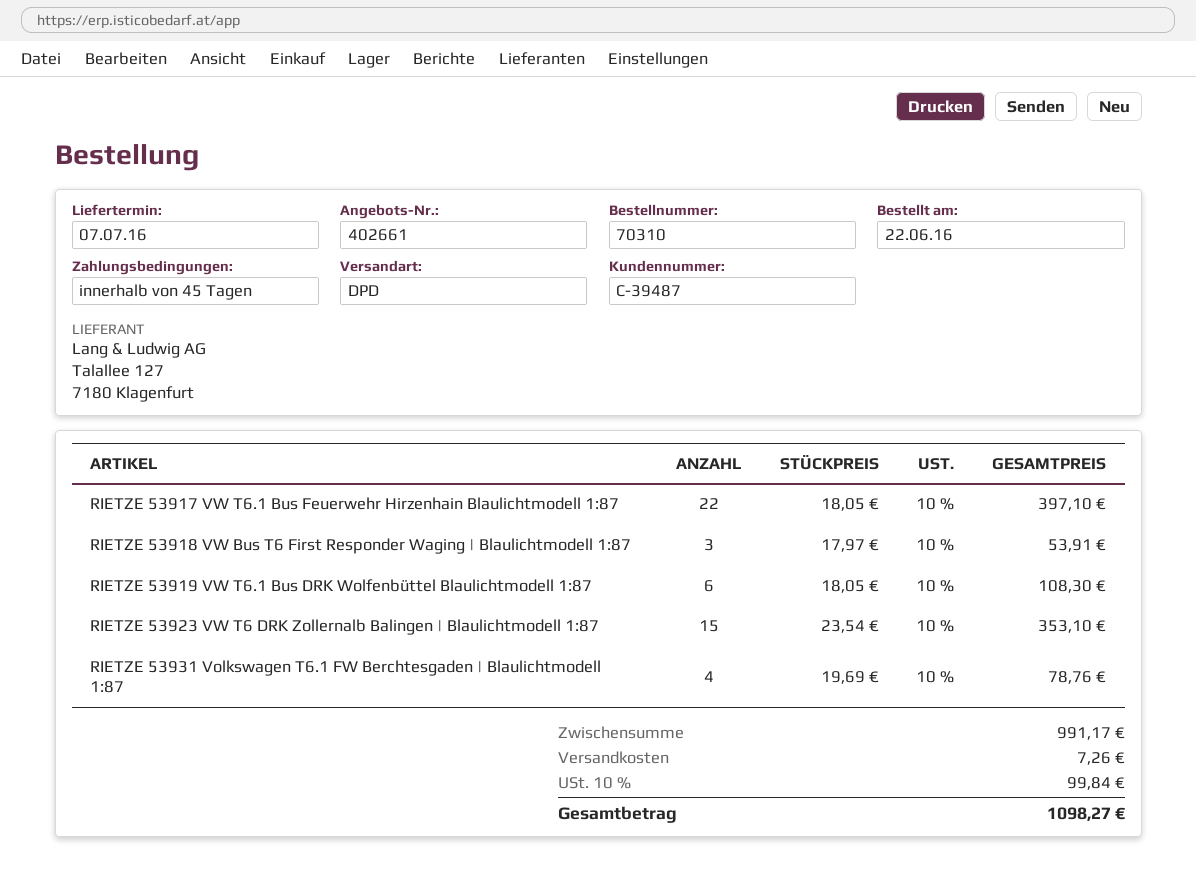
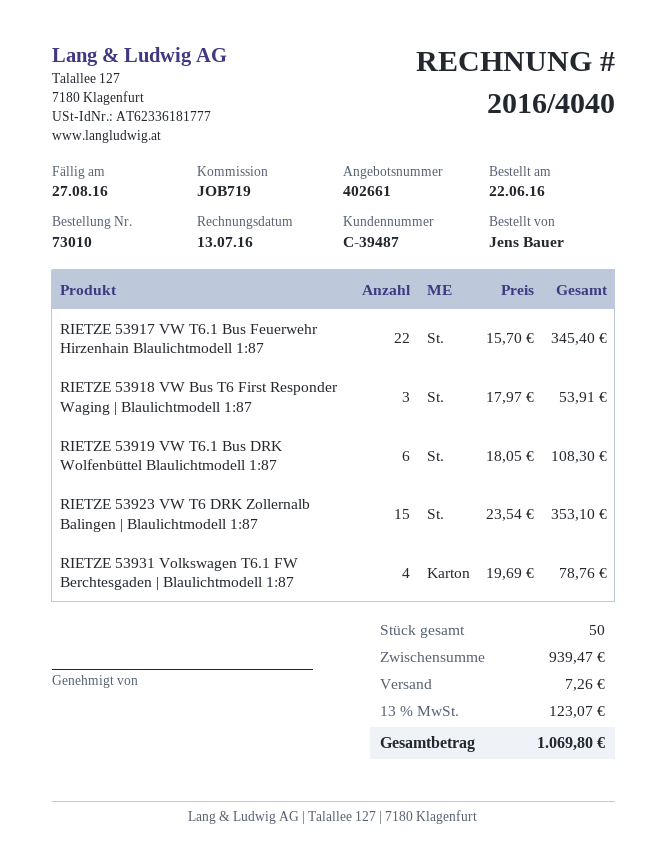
order number: 70310 -> 73010
RIETZE 53917 VW T6.1 Bus Feuerwehr Hirzenhain Blaulichtmodell 1:87: 22 x 18.05 = 397.10 -> 22 x 15.70 = 345.40
subtotal: 991.17 -> 939.47
tax: 10% = 99.84 -> 13% = 123.07
total: 1098.27 -> 1069.80

